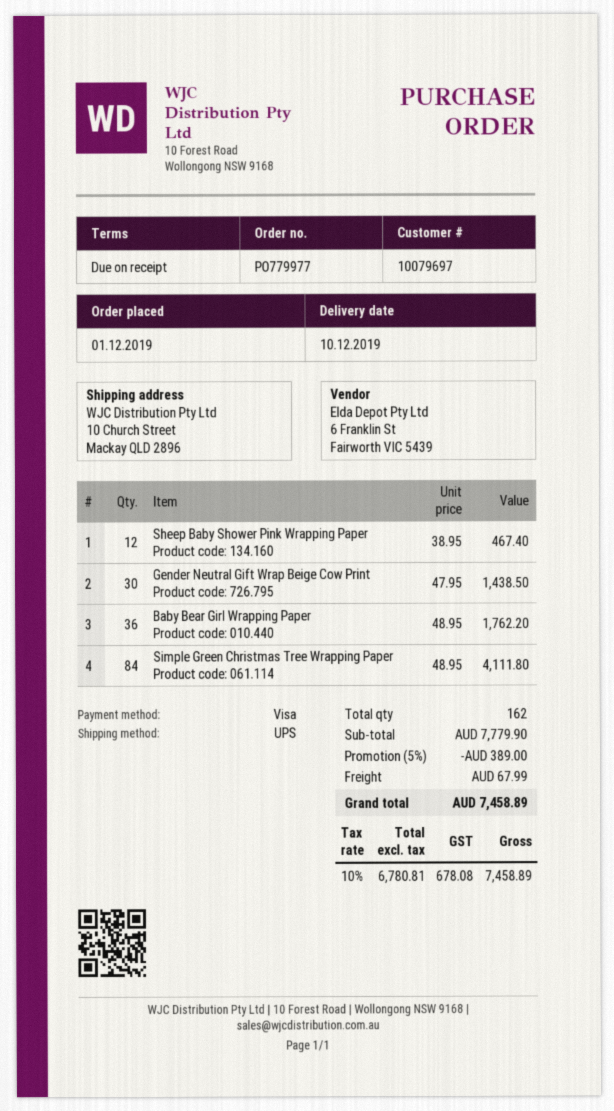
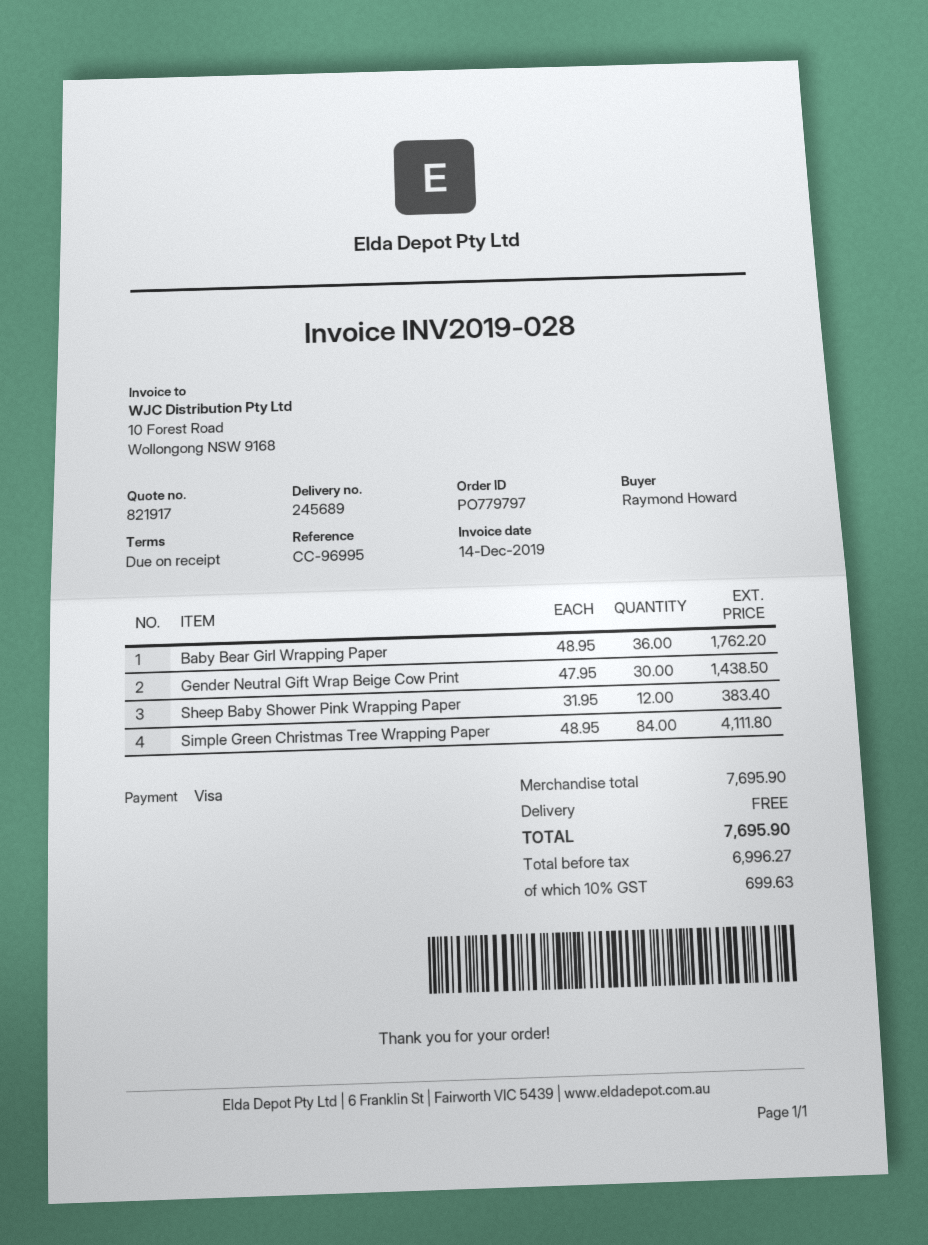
order number: PO779977 -> PO779797
Sheep Baby Shower Pink Wrapping Paper: 12 x 38.95 = 467.40 -> 12 x 31.95 = 383.40
subtotal: 7779.90 -> 7695.90
discount: 5% = 389.00 -> none
shipping: 67.99 -> 0.00
net: 6780.81 -> 6996.27
tax: 10% = 678.08 -> 10% = 699.63
total: 7458.89 -> 7695.90

